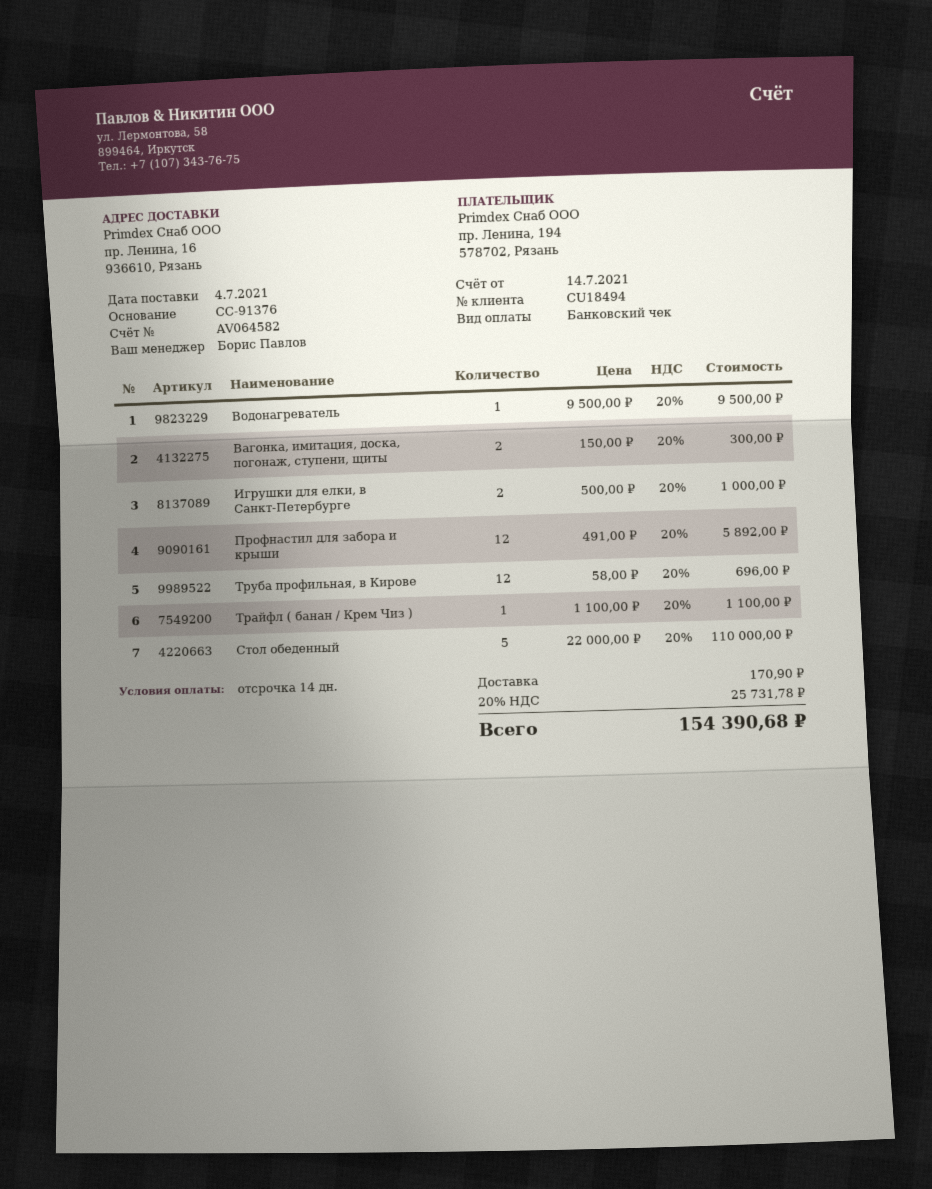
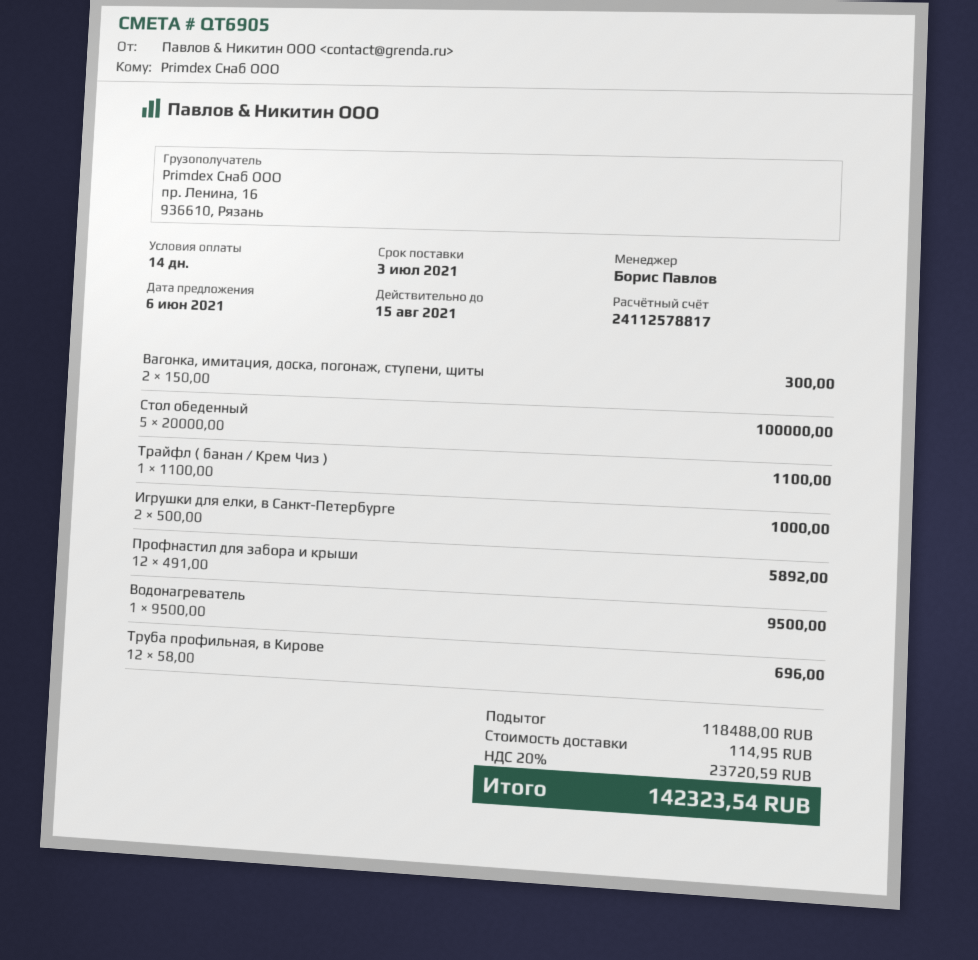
delivery date: 2021-07-04 -> 2021-07-03
Стол обеденный: 5 x 22000.00 = 110000.00 -> 5 x 20000.00 = 100000.00
shipping: 170.90 -> 114.95
tax: 20% = 25731.78 -> 20% = 23720.59
total: 154390.68 -> 142323.54

